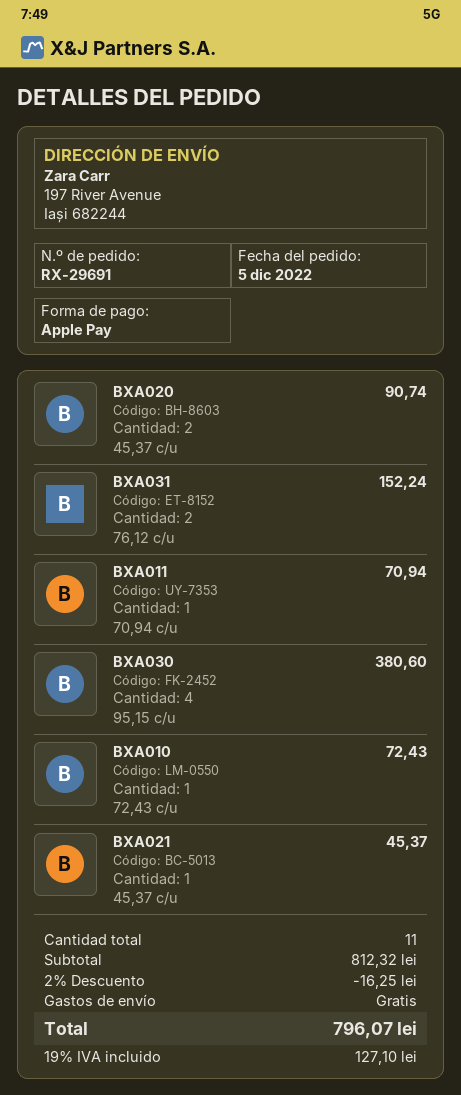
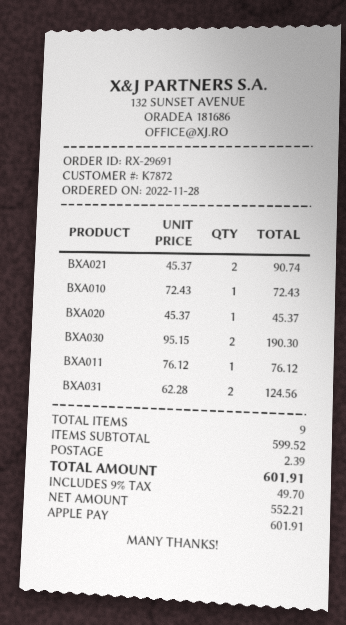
order date: 2022-12-05 -> 2022-11-28
BXA020: 2 x 45.37 = 90.74 -> 1 x 45.37 = 45.37
BXA031: 2 x 76.12 = 152.24 -> 2 x 62.28 = 124.56
BXA011: 1 x 70.94 = 70.94 -> 1 x 76.12 = 76.12
BXA030: 4 x 95.15 = 380.60 -> 2 x 95.15 = 190.30
BXA021: 1 x 45.37 = 45.37 -> 2 x 45.37 = 90.74
total quantity: 11 -> 9
subtotal: 812.32 -> 599.52
discount: 2% = 16.25 -> none
shipping: 0.00 -> 2.39
tax: 19% = 127.10 -> 9% = 49.70
total: 796.07 -> 601.91

